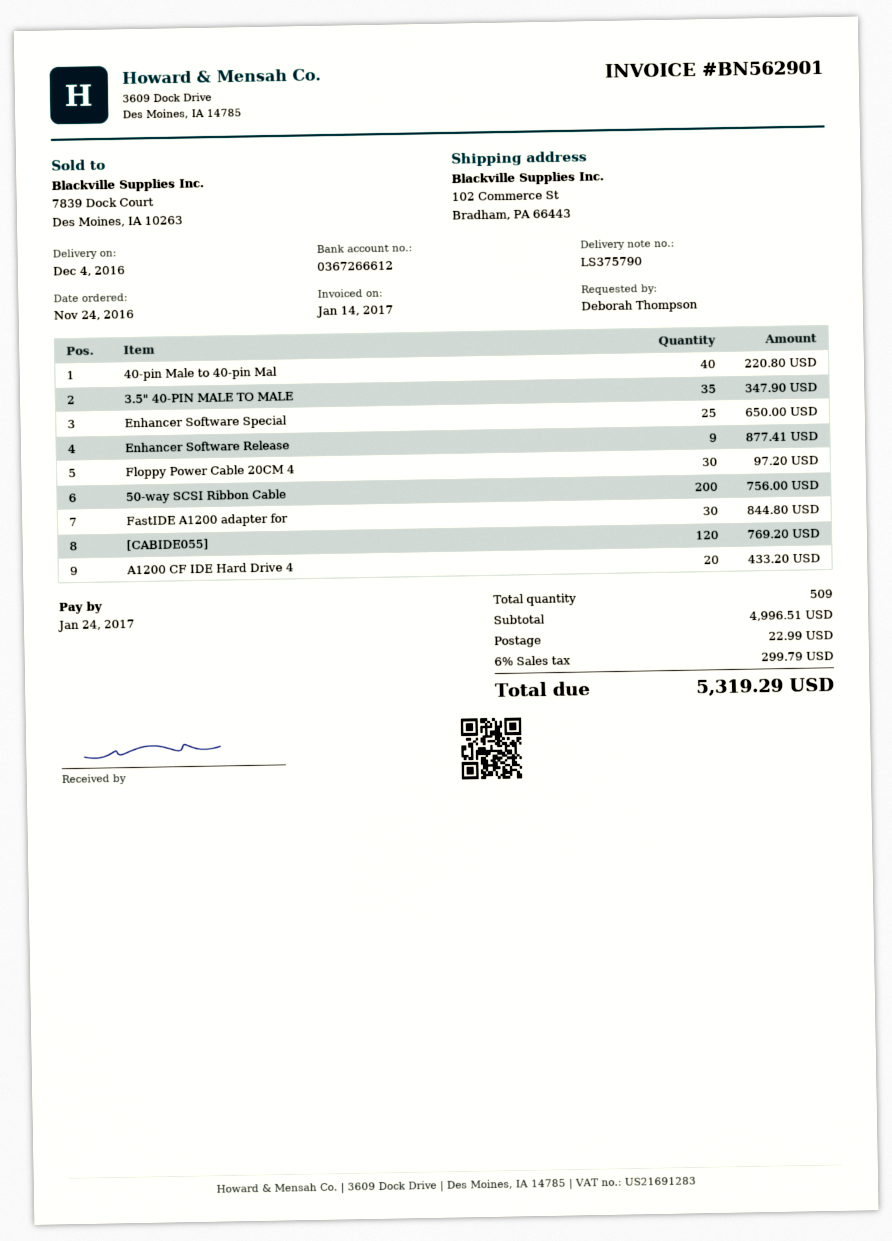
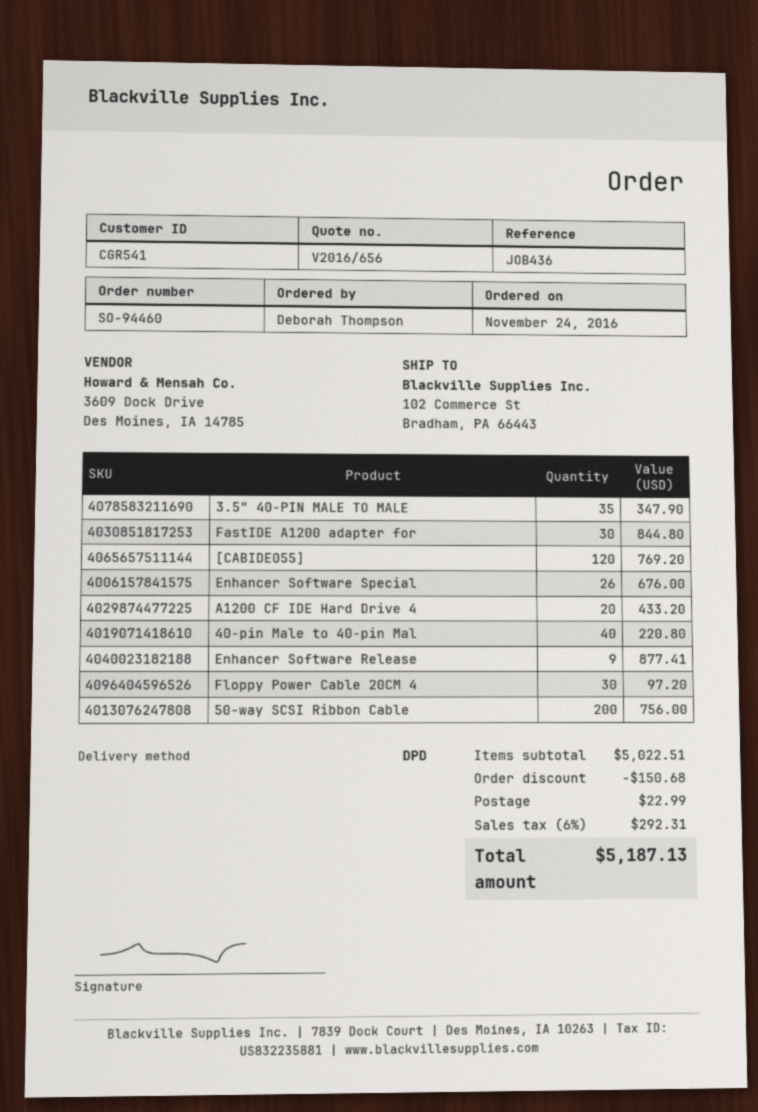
Enhancer Software Special: 25 for 650.00 -> 26 for 676.00
subtotal: 4996.51 -> 5022.51
discount: none -> 150.68
tax: 6% = 299.79 -> 6% = 292.31
total: 5319.29 -> 5187.13

